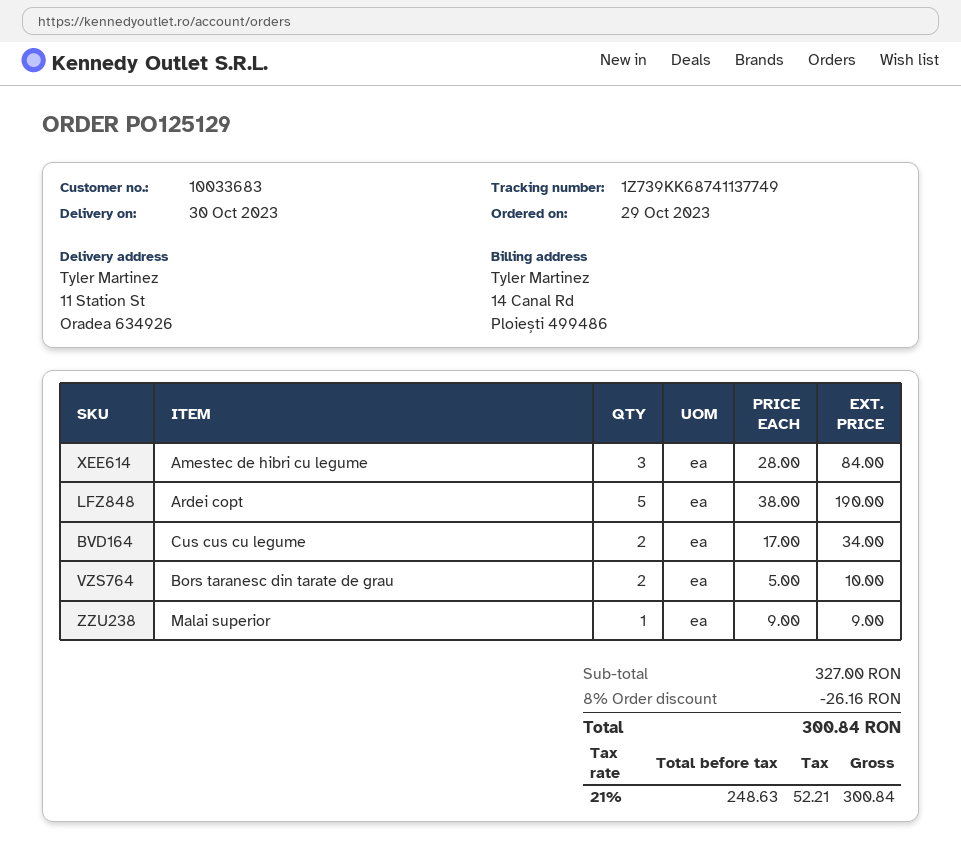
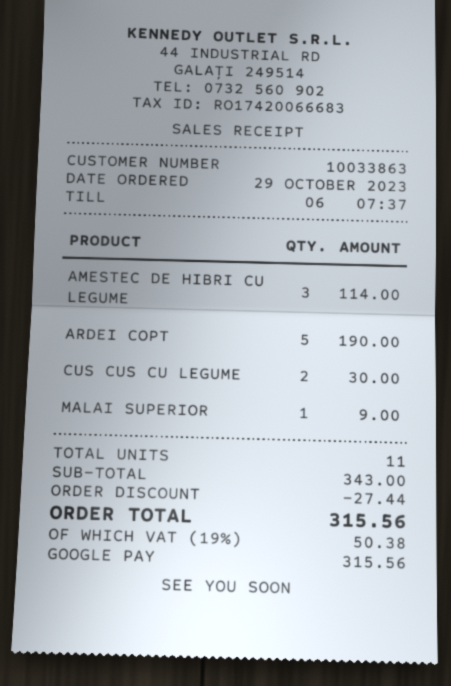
customer number: 10033683 -> 10033863
Amestec de hibri cu legume: 3 for 84.00 -> 3 for 114.00
Cus cus cu legume: 2 for 34.00 -> 2 for 30.00
Bors taranesc din tarate de grau: 2 for 10.00 -> none
subtotal: 327.00 -> 343.00
discount: 26.16 -> 27.44
tax: 21% = 52.21 -> 19% = 50.38
total: 300.84 -> 315.56

